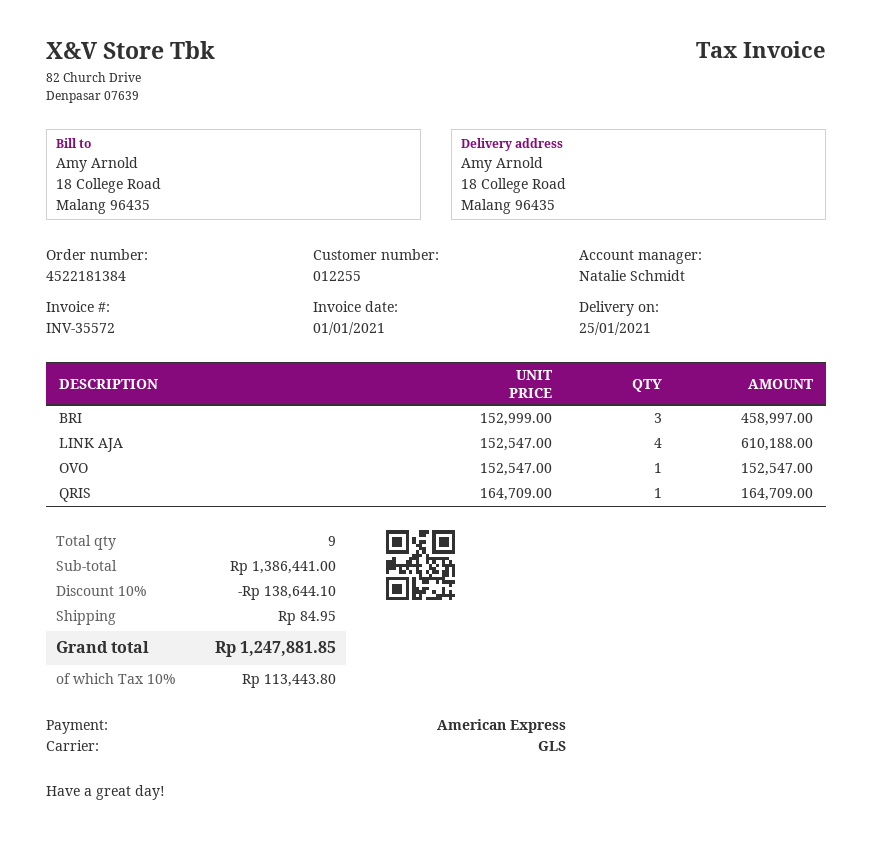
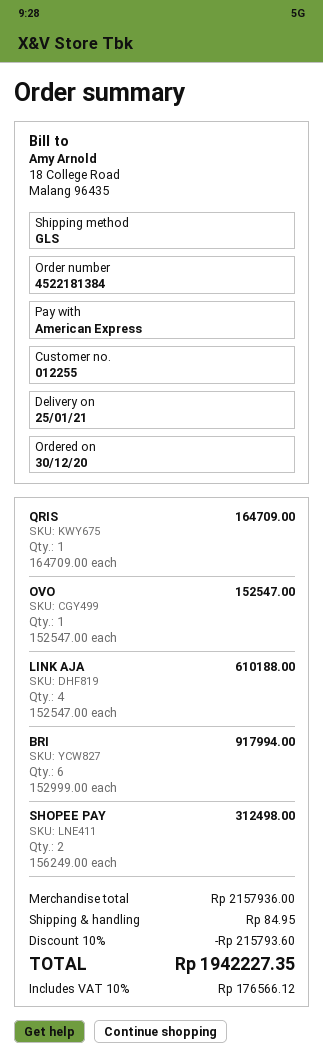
BRI: 3 x 152999.00 = 458997.00 -> 6 x 152999.00 = 917994.00
SHOPEE PAY: none -> 2 x 156249.00 = 312498.00
subtotal: 1386441.00 -> 2157936.00
discount: 10% = 138644.10 -> 10% = 215793.60
tax: 10% = 113443.80 -> 10% = 176566.12
total: 1247881.85 -> 1942227.35

